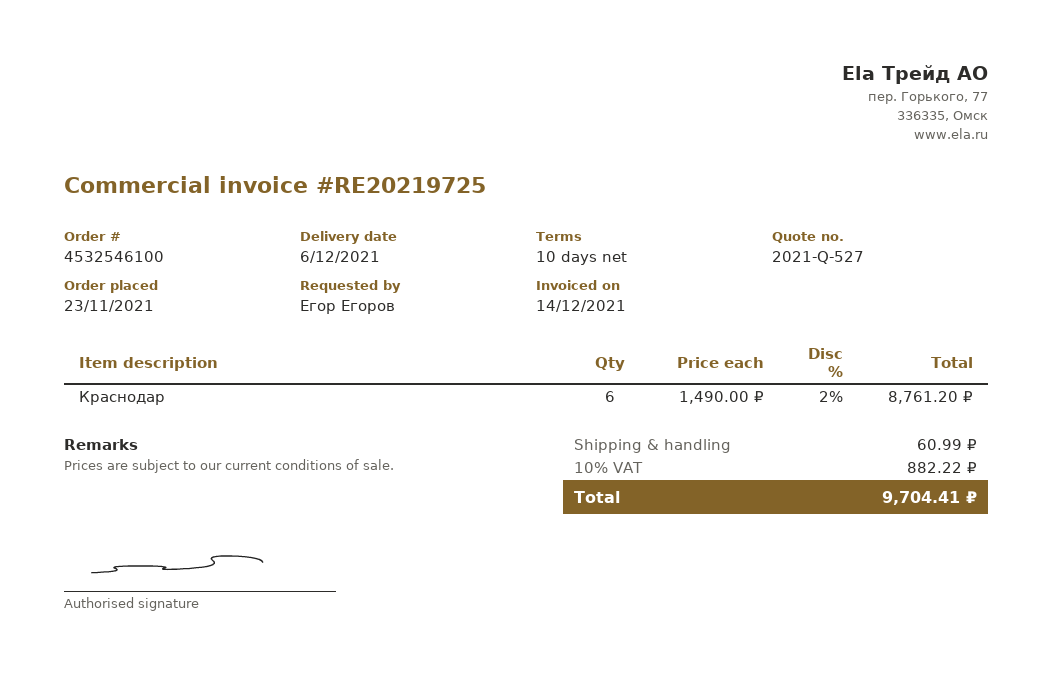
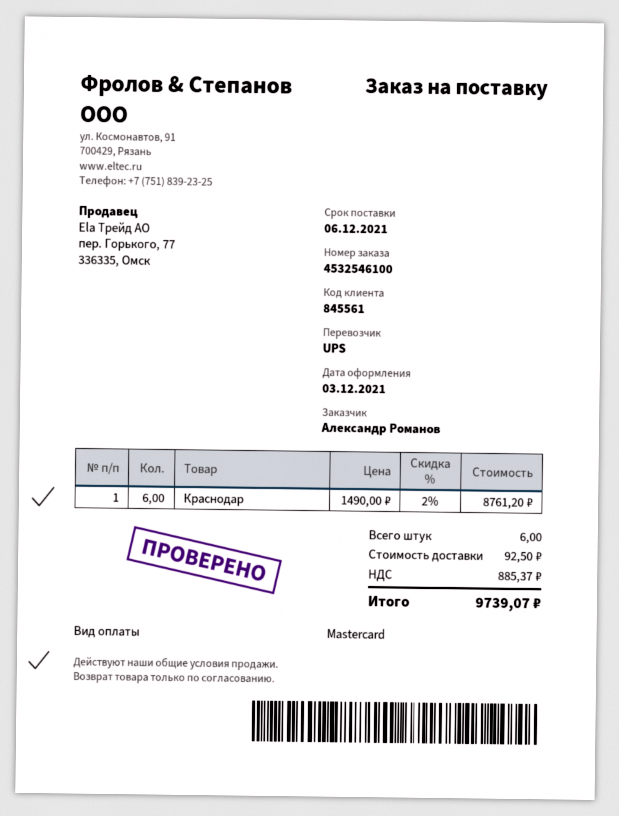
order date: 2021-11-23 -> 2021-12-03
ordered by: Егор Егоров -> Александр Романов
shipping: 60.99 -> 92.50
tax: 882.22 -> 885.37
total: 9704.41 -> 9739.07

